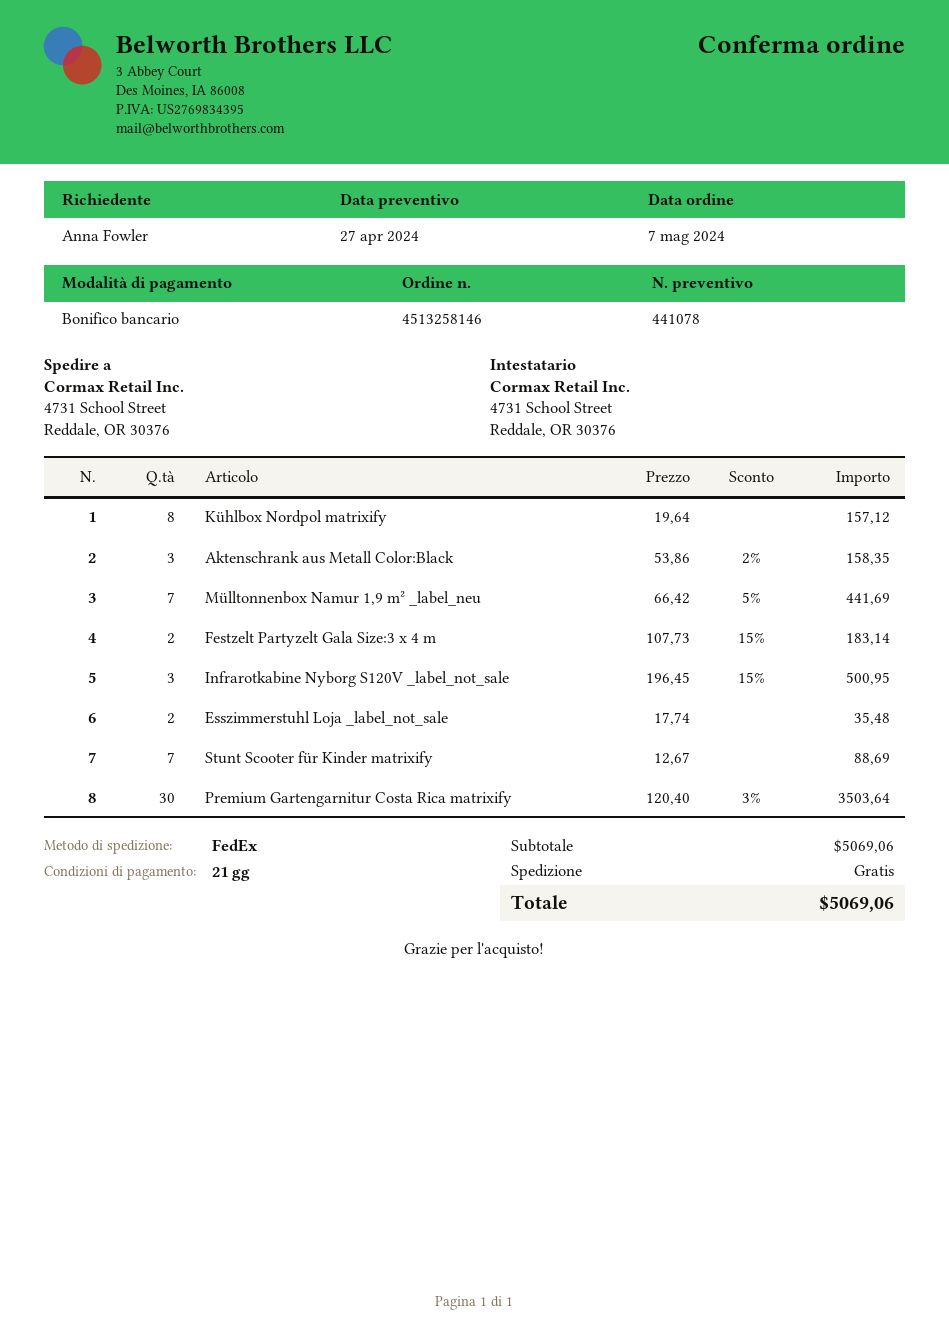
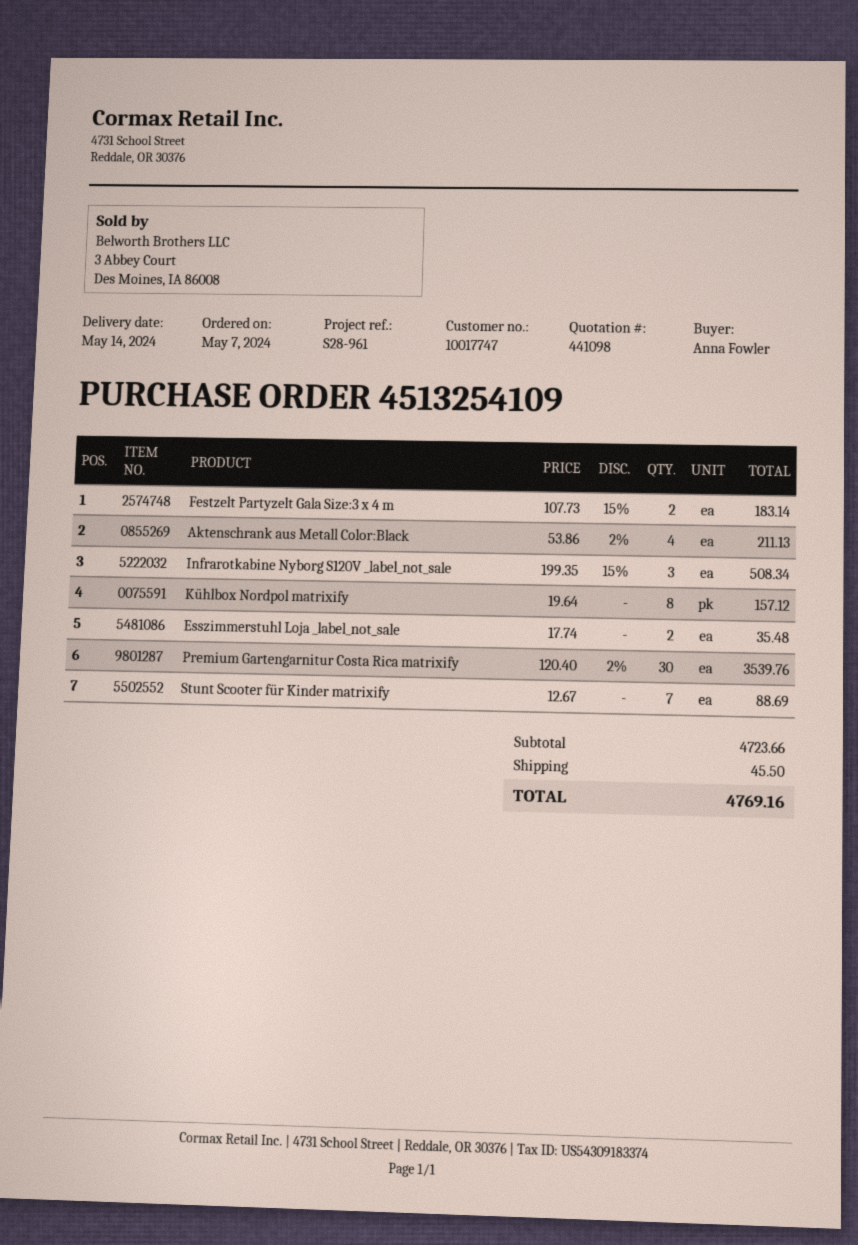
quote number: 441078 -> 441098
order number: 4513258146 -> 4513254109
Aktenschrank aus Metall Color:Black: 3 x 53.86 - 2% = 158.35 -> 4 x 53.86 - 2% = 211.13
Mülltonnenbox Namur 1,9 m² _label_neu: 7 x 66.42 - 5% = 441.69 -> none
Infrarotkabine Nyborg S120V _label_not_sale: 3 x 196.45 - 15% = 500.95 -> 3 x 199.35 - 15% = 508.34
Premium Gartengarnitur Costa Rica matrixify: 30 x 120.40 - 3% = 3503.64 -> 30 x 120.40 - 2% = 3539.76
subtotal: 5069.06 -> 4723.66
shipping: 0.00 -> 45.50
total: 5069.06 -> 4769.16

